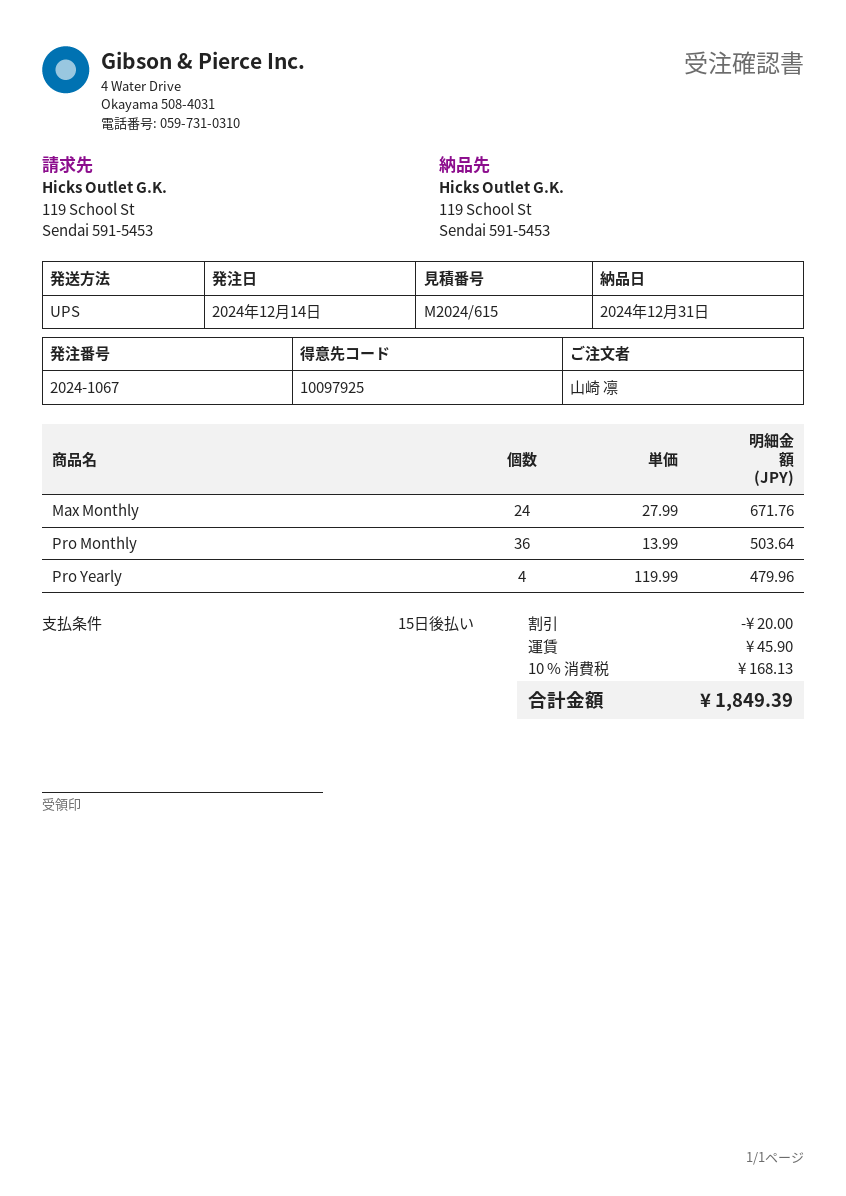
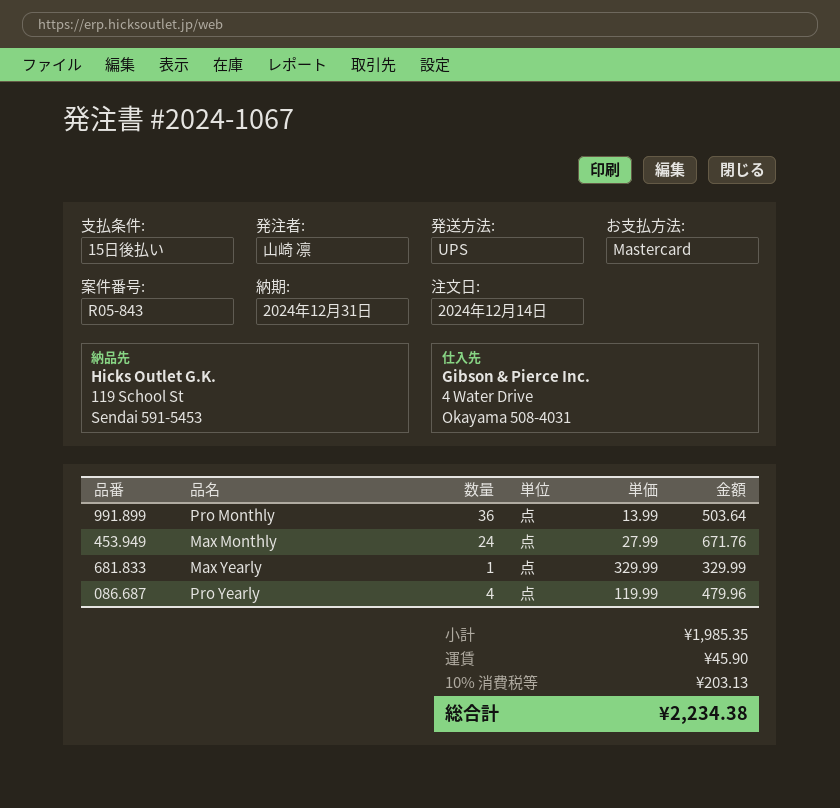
Max Yearly: none -> 1 x 329.99 = 329.99
discount: 20.00 -> none
tax: 10% = 168.13 -> 10% = 203.13
total: 1849.39 -> 2234.38

